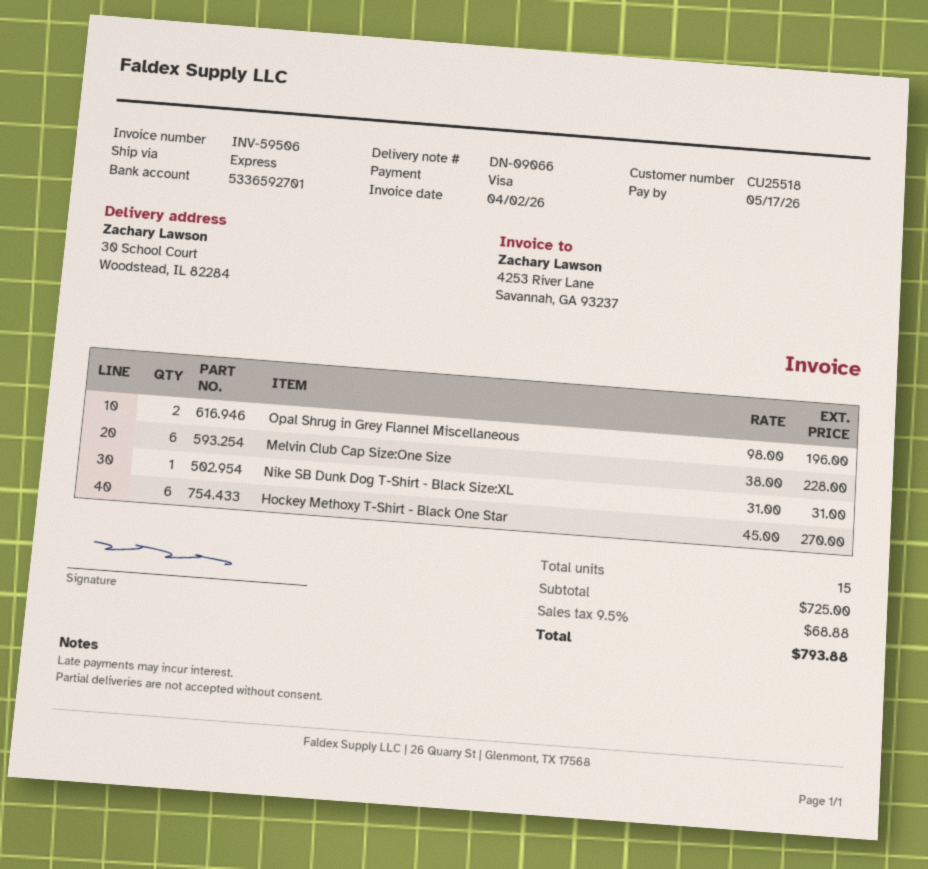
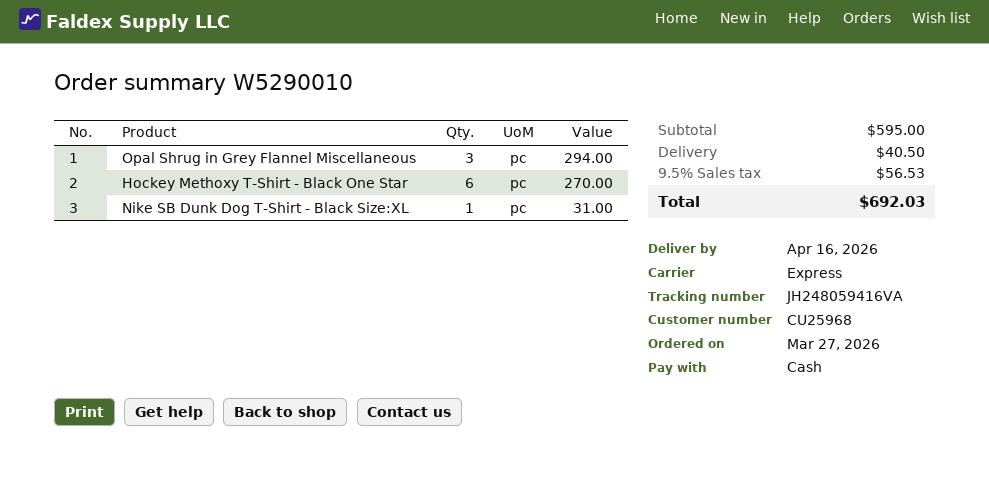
customer number: CU25518 -> CU25968
payment method: Visa -> cash
Opal Shrug in Grey Flannel Miscellaneous: 2 for 196.00 -> 3 for 294.00
Melvin Club Cap Size:One Size: 6 for 228.00 -> none
subtotal: 725.00 -> 595.00
shipping: none -> 40.50
tax: 9.5% = 68.88 -> 9.5% = 56.53
total: 793.88 -> 692.03

